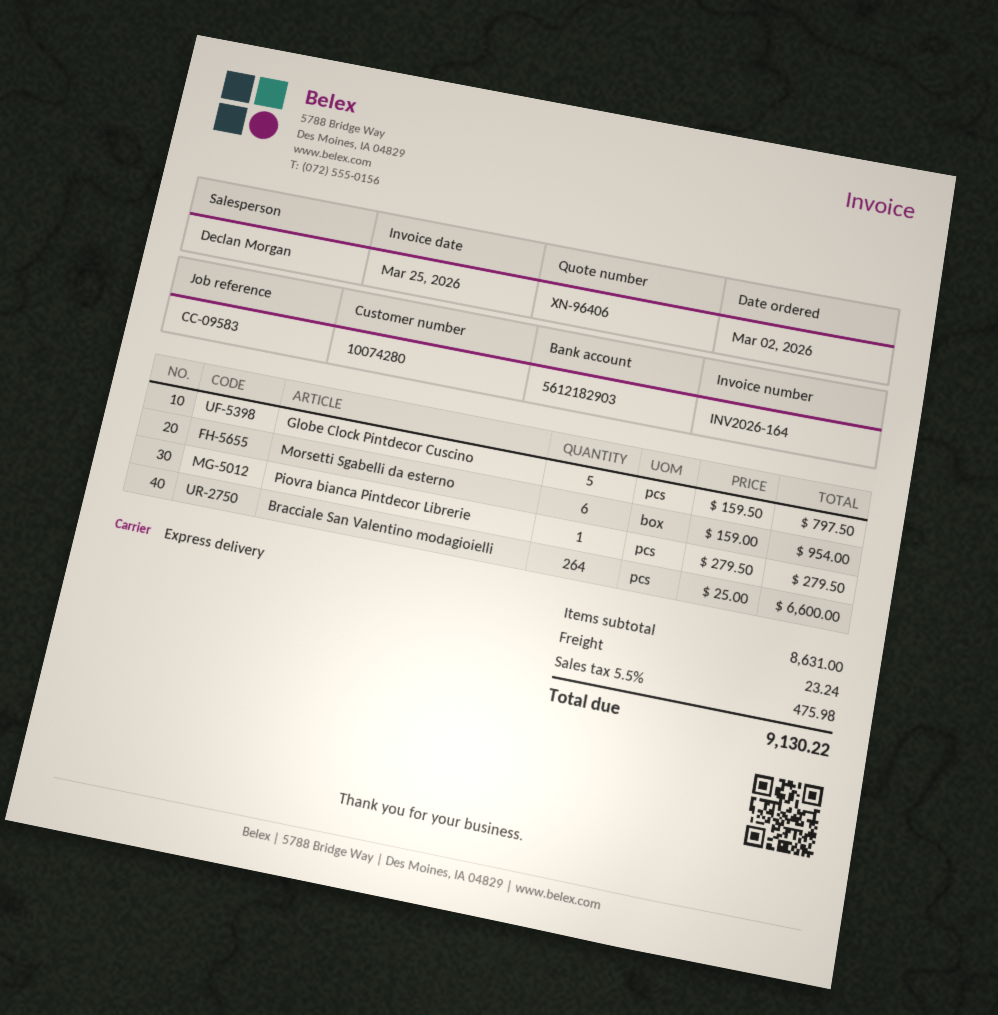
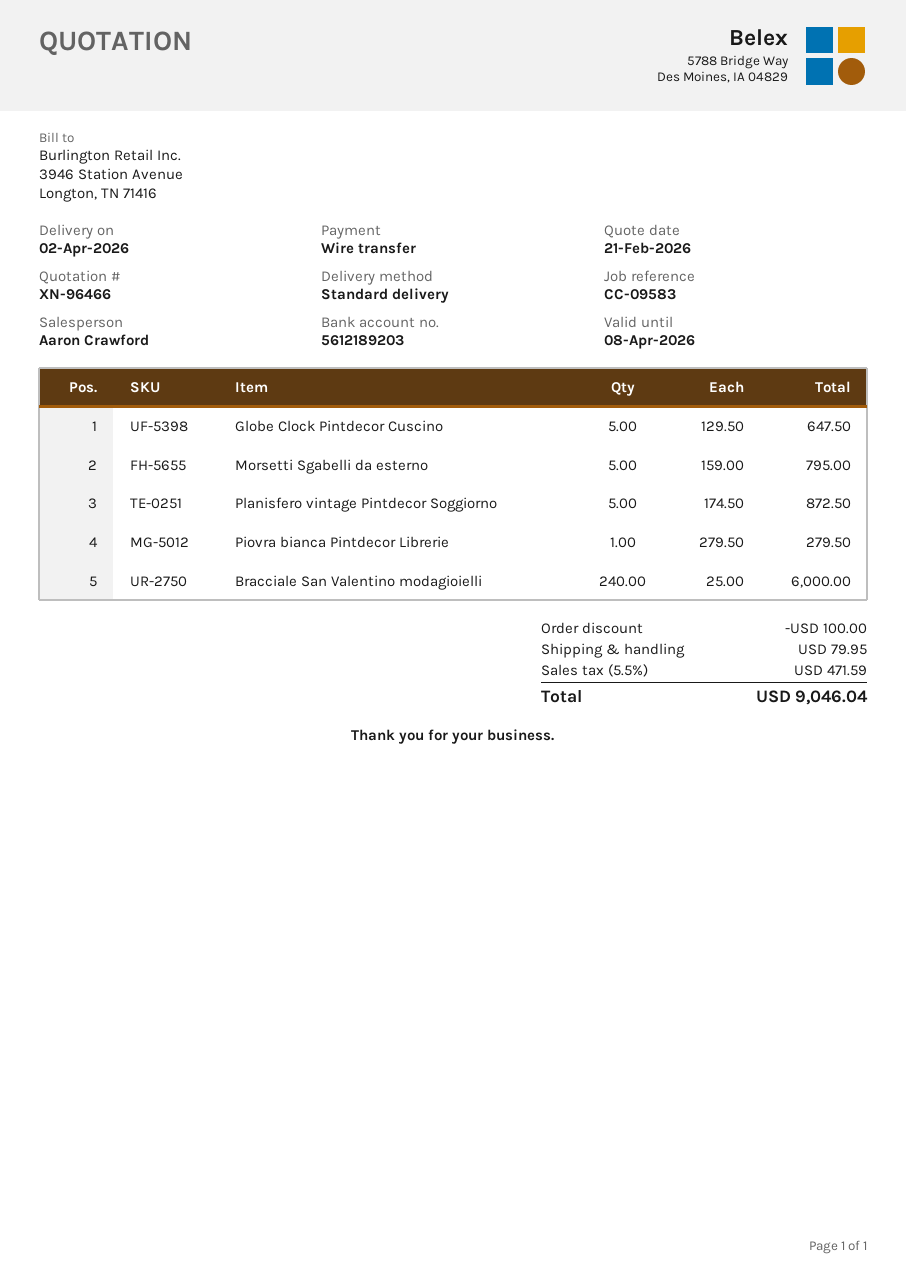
quote number: XN-96406 -> XN-96466
sales rep: Declan Morgan -> Aaron Crawford
bank account: 5612182903 -> 5612189203
shipping method: express -> standard
Globe Clock Pintdecor Cuscino: 5 x 159.50 = 797.50 -> 5 x 129.50 = 647.50
Morsetti Sgabelli da esterno: 6 x 159.00 = 954.00 -> 5 x 159.00 = 795.00
Bracciale San Valentino modagioielli: 264 x 25.00 = 6600.00 -> 240 x 25.00 = 6000.00
Planisfero vintage Pintdecor Soggiorno: none -> 5 x 174.50 = 872.50
discount: none -> 100.00
shipping: 23.24 -> 79.95
tax: 5.5% = 475.98 -> 5.5% = 471.59
total: 9130.22 -> 9046.04

